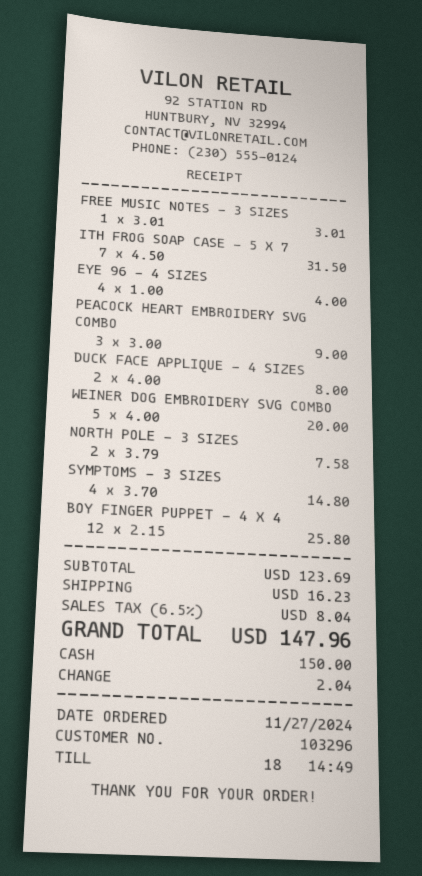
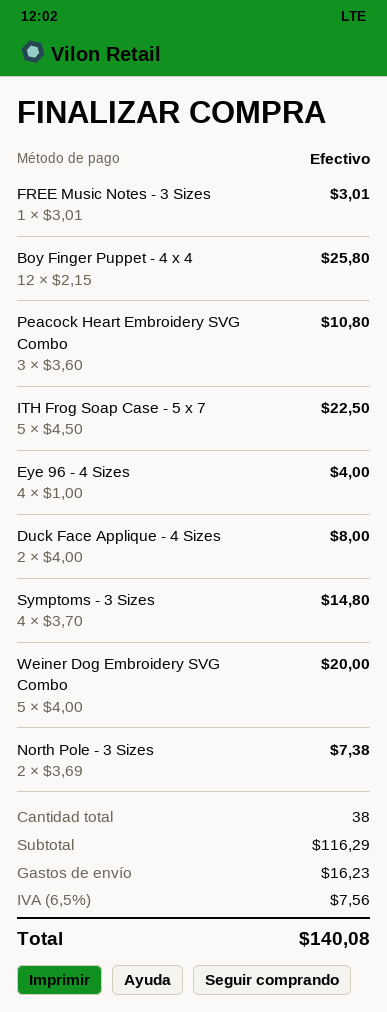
ITH FROG SOAP CASE - 5 X 7: 7 x 4.50 = 31.50 -> 5 x 4.50 = 22.50
PEACOCK HEART EMBROIDERY SVG COMBO: 3 x 3.00 = 9.00 -> 3 x 3.60 = 10.80
NORTH POLE - 3 SIZES: 2 x 3.79 = 7.58 -> 2 x 3.69 = 7.38
subtotal: 123.69 -> 116.29
tax: 6.5% = 8.04 -> 6.5% = 7.56
total: 147.96 -> 140.08

